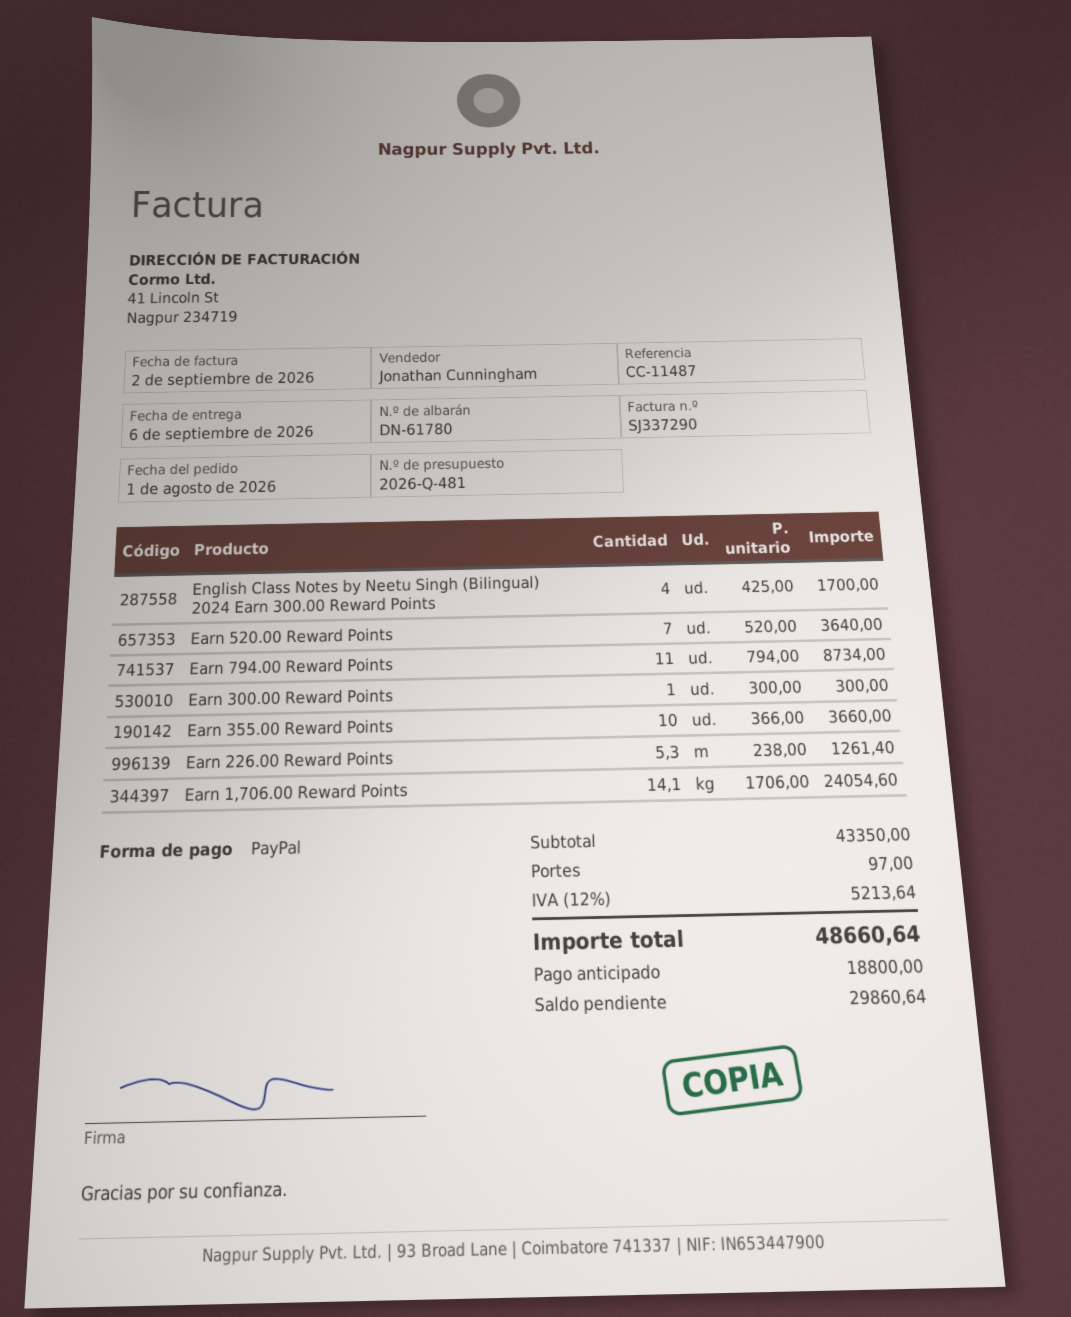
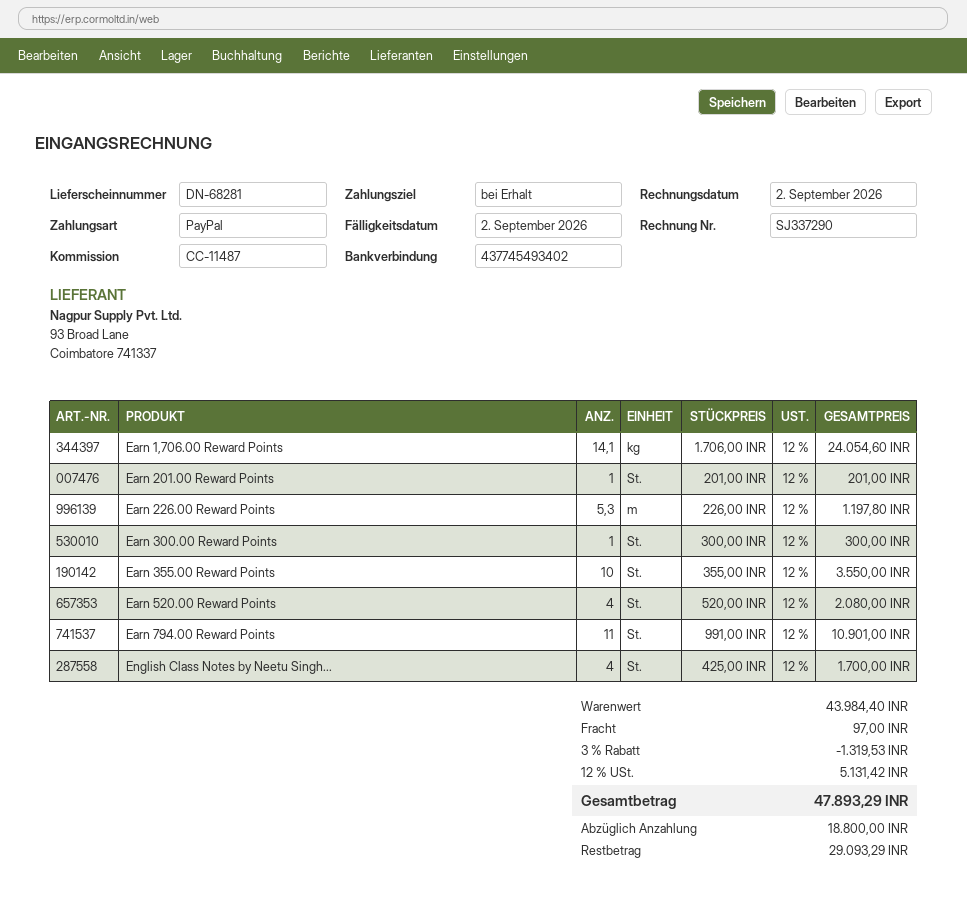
delivery note number: DN-61780 -> DN-68281
Earn 520.00 Reward Points: 7 x 520.00 = 3640.00 -> 4 x 520.00 = 2080.00
Earn 794.00 Reward Points: 11 x 794.00 = 8734.00 -> 11 x 991.00 = 10901.00
Earn 355.00 Reward Points: 10 x 366.00 = 3660.00 -> 10 x 355.00 = 3550.00
Earn 226.00 Reward Points: 5.3 x 238.00 = 1261.40 -> 5.3 x 226.00 = 1197.80
Earn 201.00 Reward Points: none -> 1 x 201.00 = 201.00
subtotal: 43350.00 -> 43984.40
discount: none -> 3% = 1319.53
tax: 12% = 5213.64 -> 12% = 5131.42
total: 48660.64 -> 47893.29
balance: 29860.64 -> 29093.29

